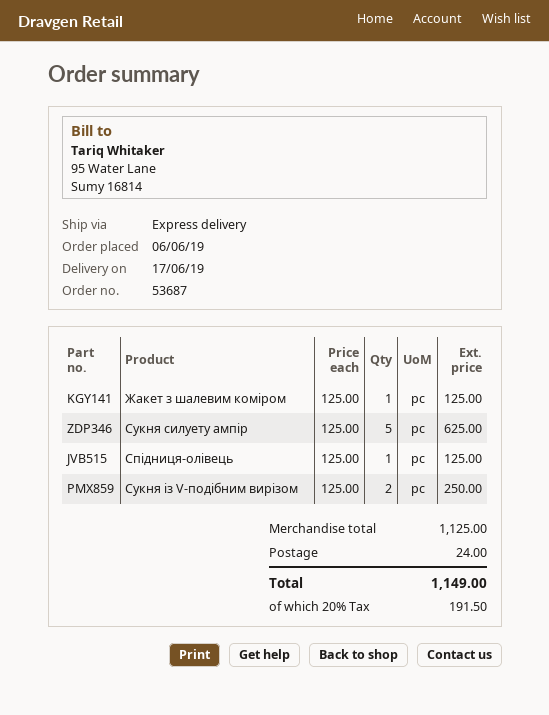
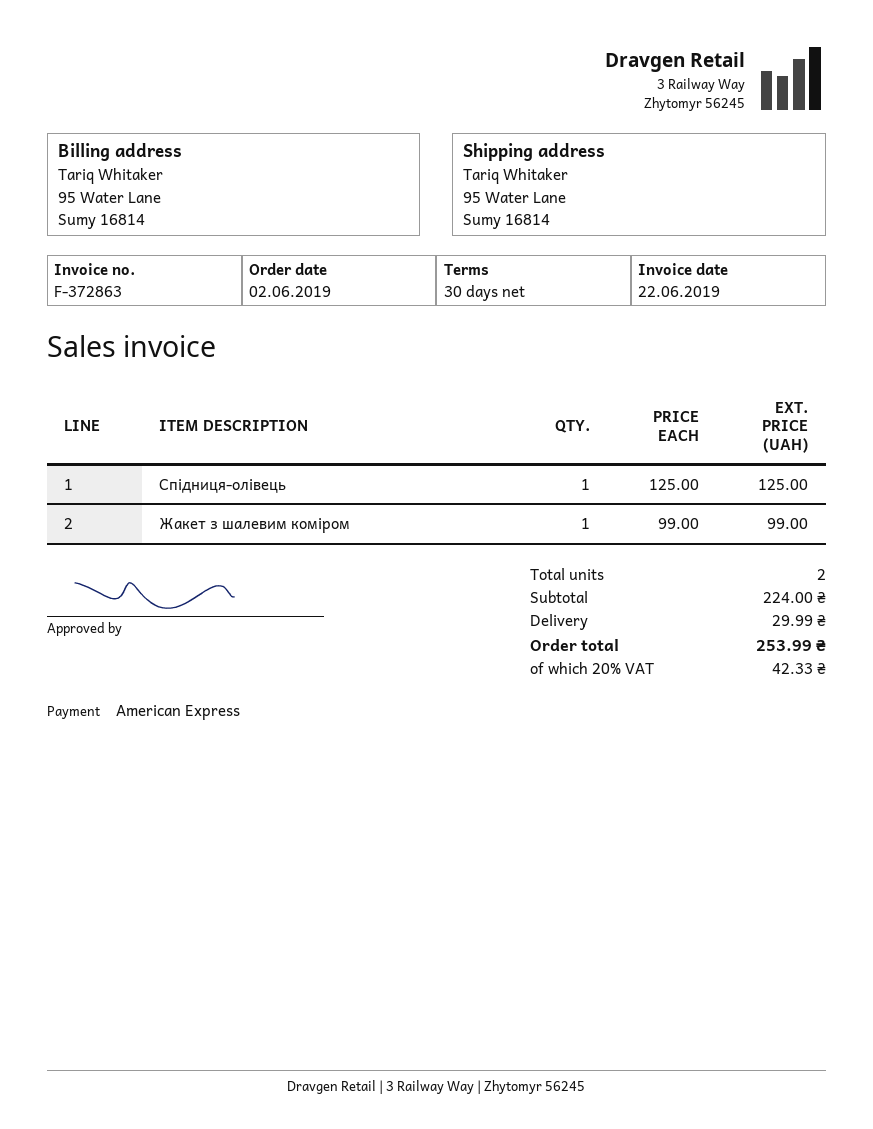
order date: 2019-06-06 -> 2019-06-02
Жакет з шалевим коміром: 1 x 125.00 = 125.00 -> 1 x 99.00 = 99.00
Сукня силуету ампір: 5 x 125.00 = 625.00 -> none
Сукня із V-подібним вирізом: 2 x 125.00 = 250.00 -> none
subtotal: 1125.00 -> 224.00
shipping: 24.00 -> 29.99
tax: 20% = 191.50 -> 20% = 42.33
total: 1149.00 -> 253.99

